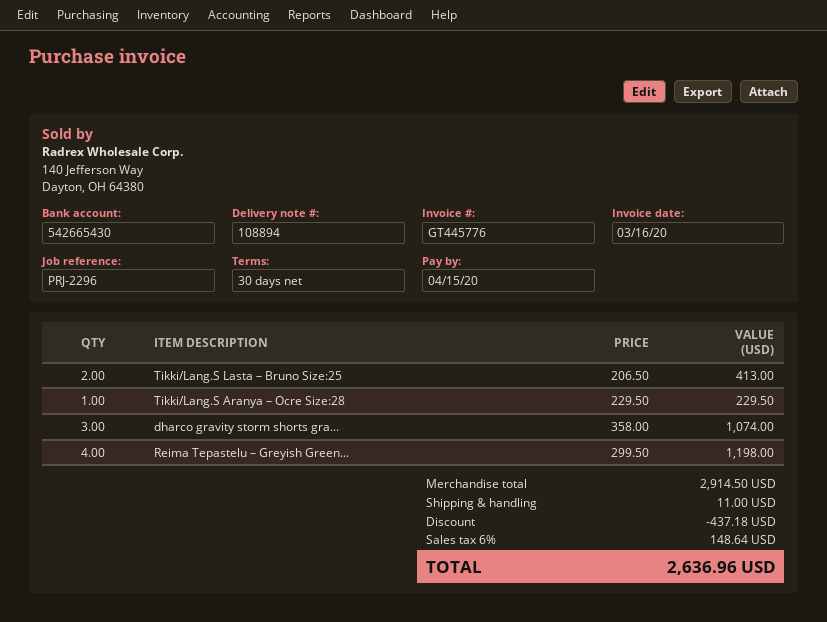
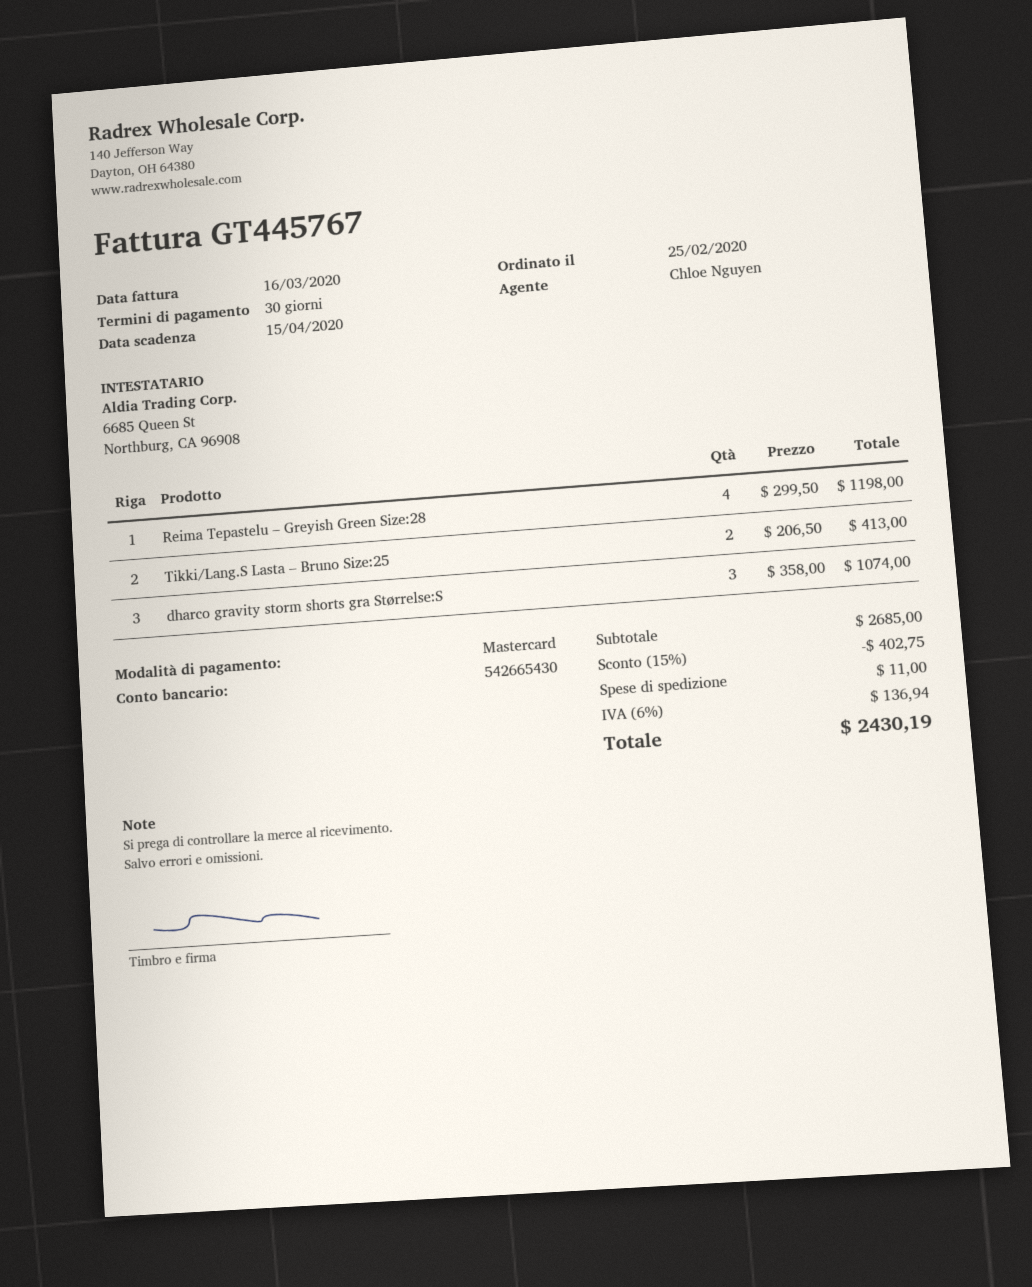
invoice number: GT445776 -> GT445767
Tikki/Lang.S Aranya – Ocre Size:28: 1 x 229.50 = 229.50 -> none
subtotal: 2914.50 -> 2685.00
discount: 437.18 -> 402.75
tax: 6% = 148.64 -> 6% = 136.94
total: 2636.96 -> 2430.19

